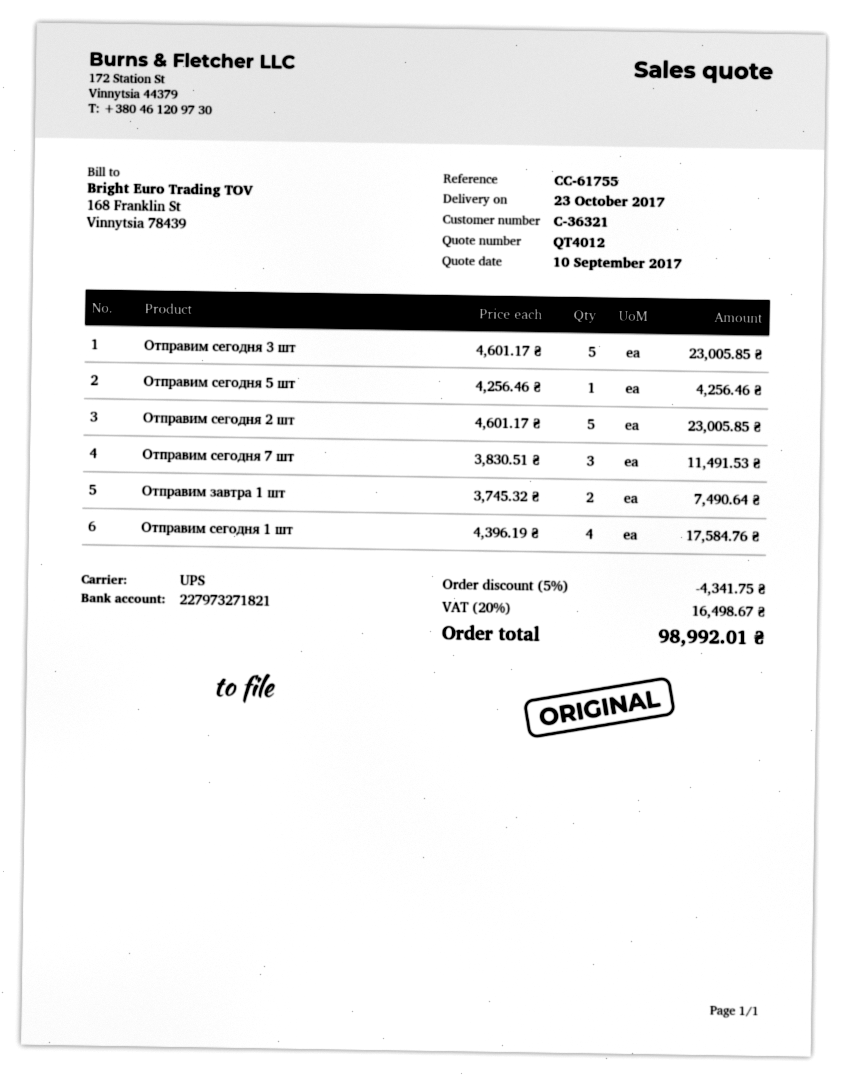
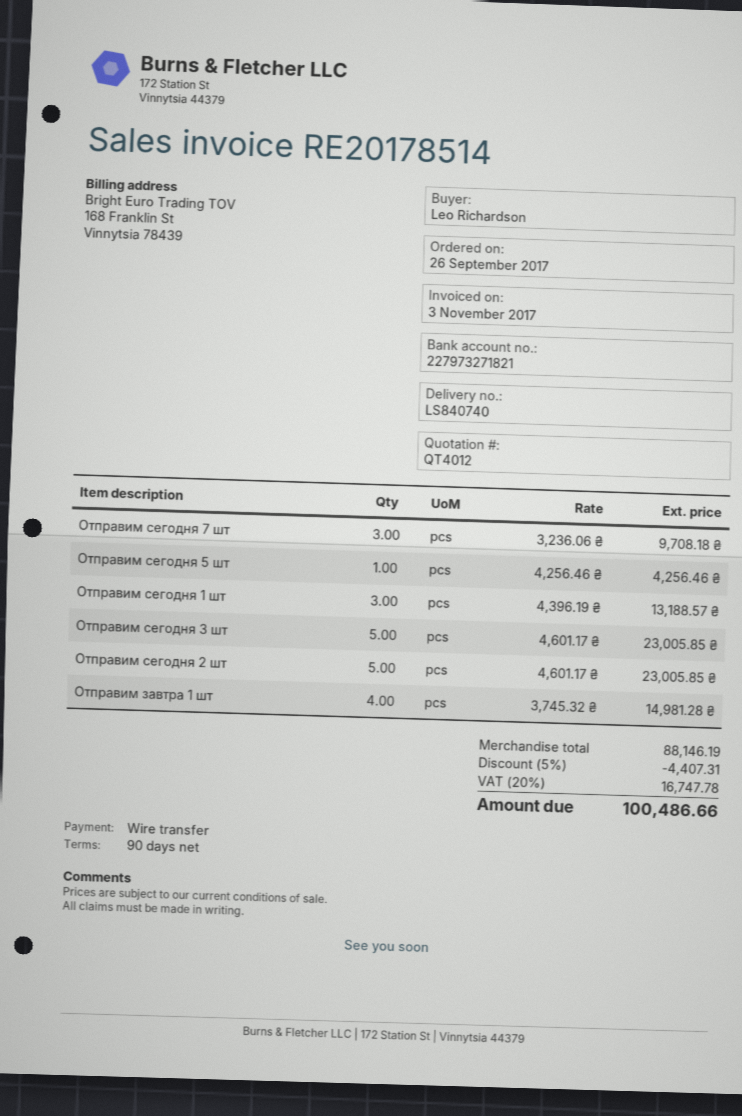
Отправим сегодня 7 шт: 3 x 3830.51 = 11491.53 -> 3 x 3236.06 = 9708.18
Отправим завтра 1 шт: 2 x 3745.32 = 7490.64 -> 4 x 3745.32 = 14981.28
Отправим сегодня 1 шт: 4 x 4396.19 = 17584.76 -> 3 x 4396.19 = 13188.57
discount: 5% = 4341.75 -> 5% = 4407.31
tax: 20% = 16498.67 -> 20% = 16747.78
total: 98992.01 -> 100486.66

